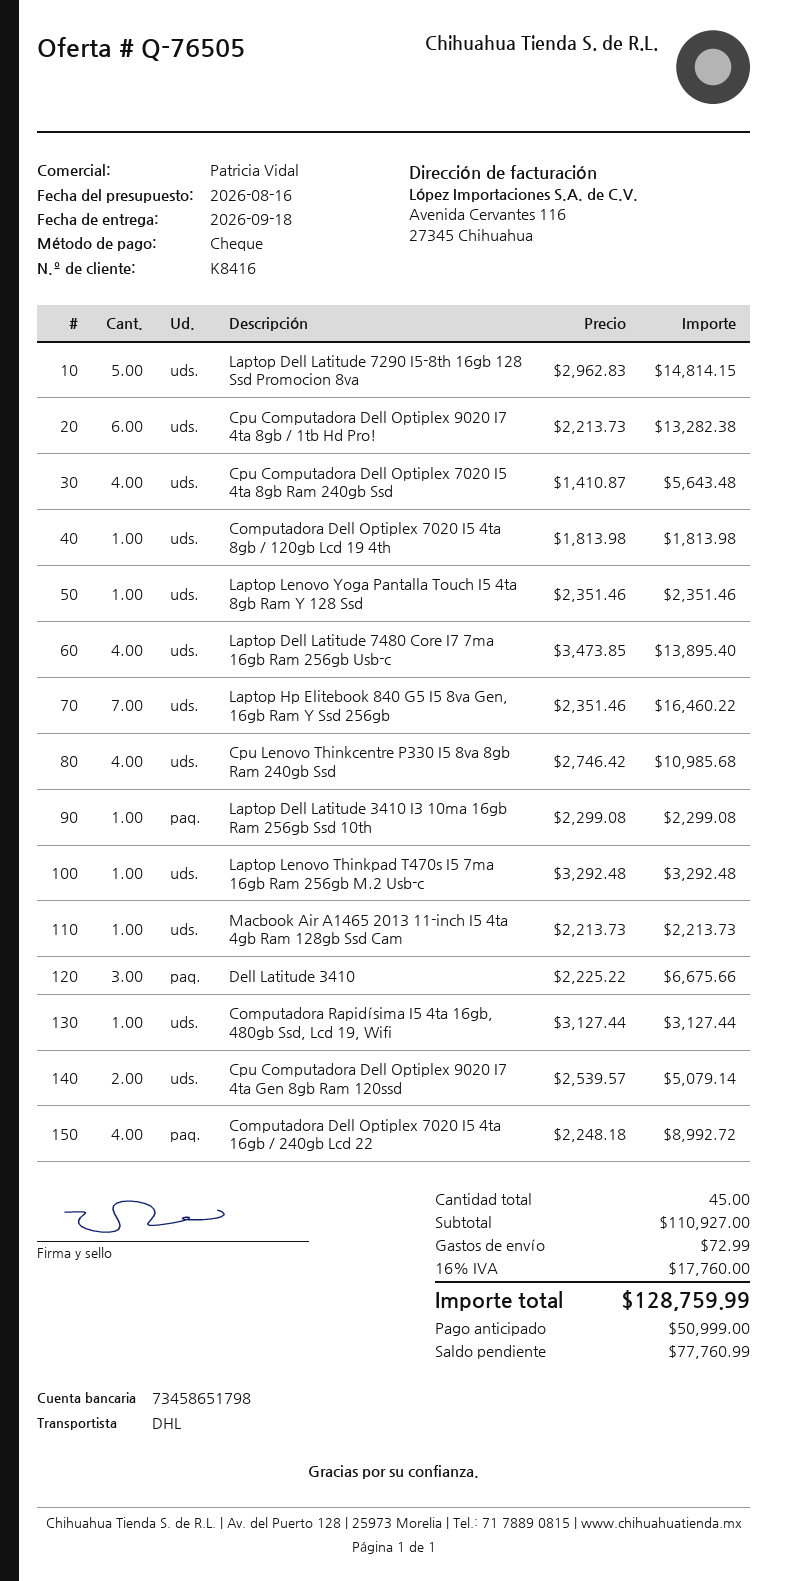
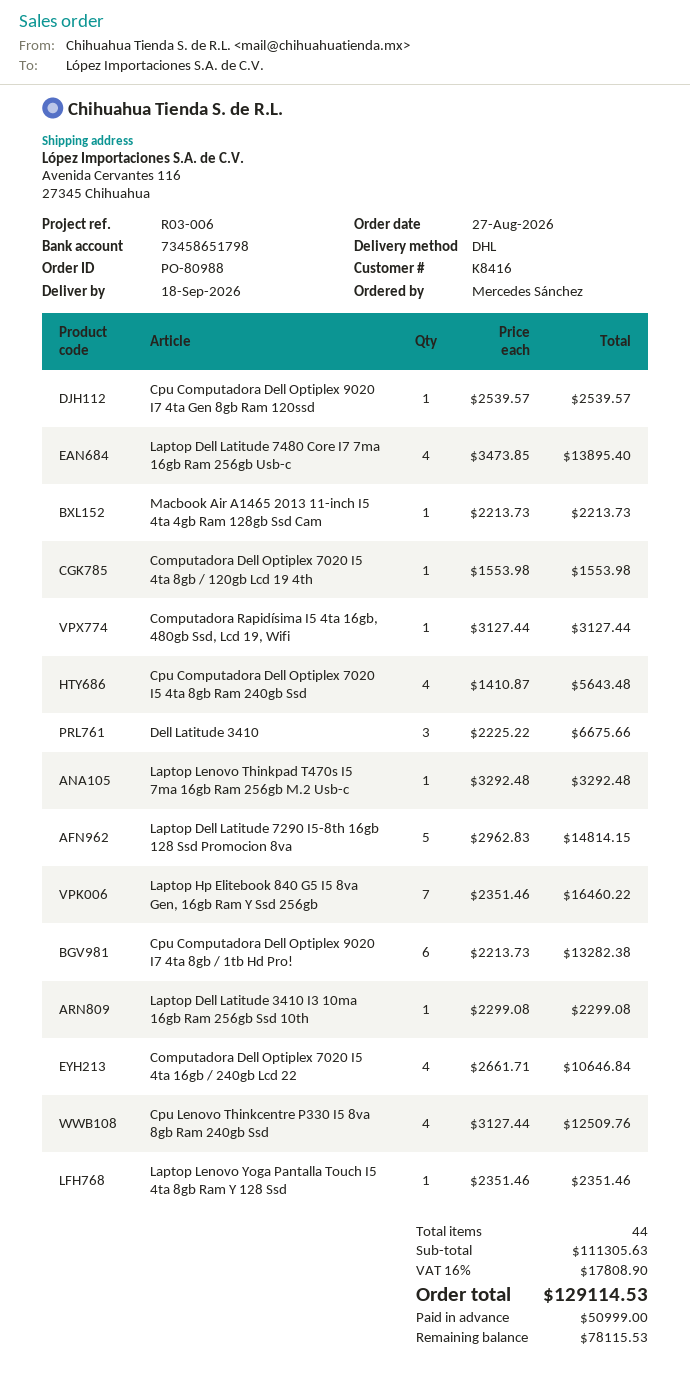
Computadora Dell Optiplex 7020 I5 4ta 8gb / 120gb Lcd 19 4th: 1 x 1813.98 = 1813.98 -> 1 x 1553.98 = 1553.98
Cpu Lenovo Thinkcentre P330 I5 8va 8gb Ram 240gb Ssd: 4 x 2746.42 = 10985.68 -> 4 x 3127.44 = 12509.76
Cpu Computadora Dell Optiplex 9020 I7 4ta Gen 8gb Ram 120ssd: 2 x 2539.57 = 5079.14 -> 1 x 2539.57 = 2539.57
Computadora Dell Optiplex 7020 I5 4ta 16gb / 240gb Lcd 22: 4 x 2248.18 = 8992.72 -> 4 x 2661.71 = 10646.84
total quantity: 45 -> 44
subtotal: 110927.00 -> 111305.63
shipping: 72.99 -> none
tax: 16% = 17760.00 -> 16% = 17808.90
total: 128759.99 -> 129114.53
balance: 77760.99 -> 78115.53

